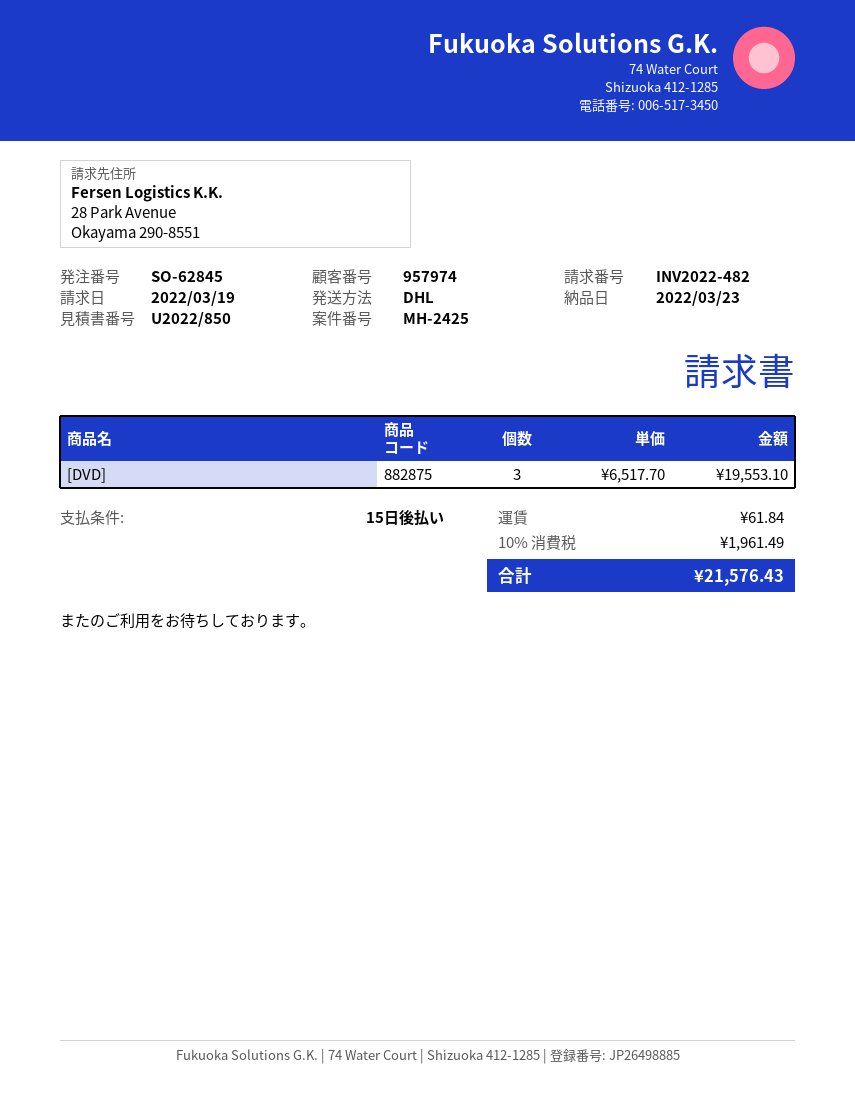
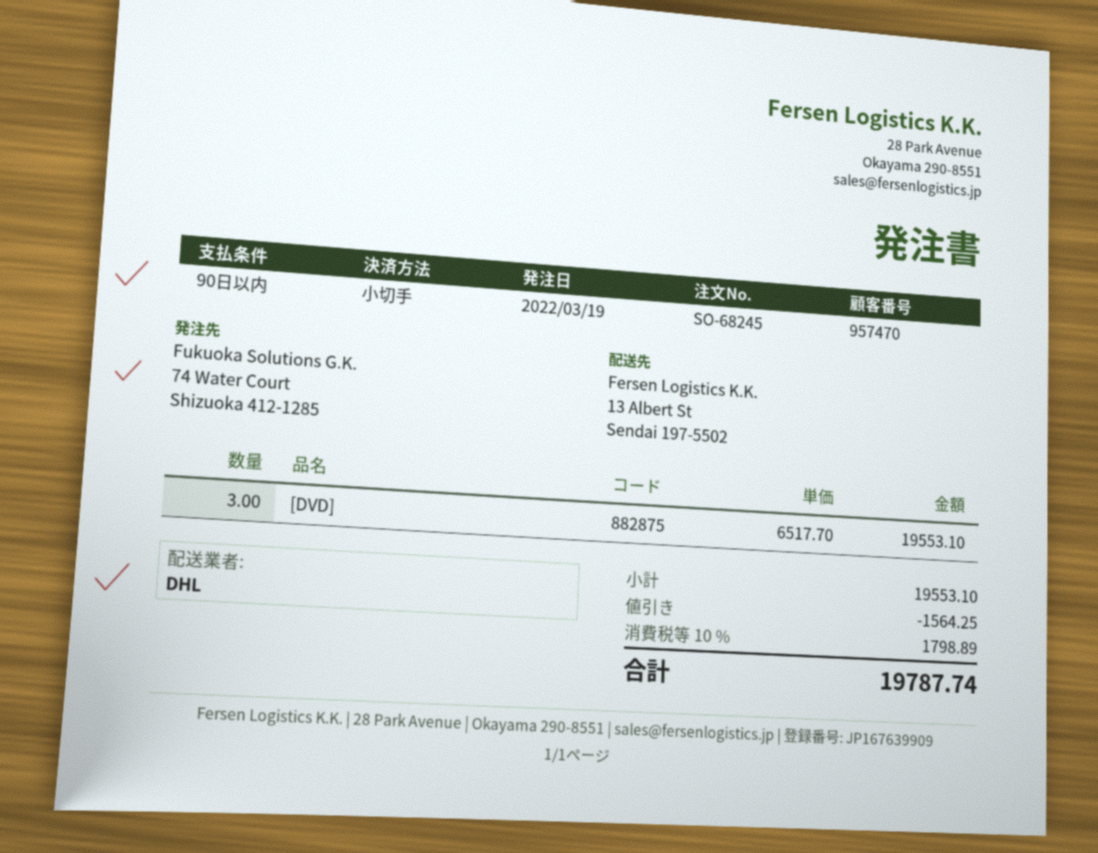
order number: SO-62845 -> SO-68245
payment terms: 15 days -> 90 days
customer number: 957974 -> 957470
discount: none -> 1564.25
shipping: 61.84 -> none
tax: 10% = 1961.49 -> 10% = 1798.89
total: 21576.43 -> 19787.74

